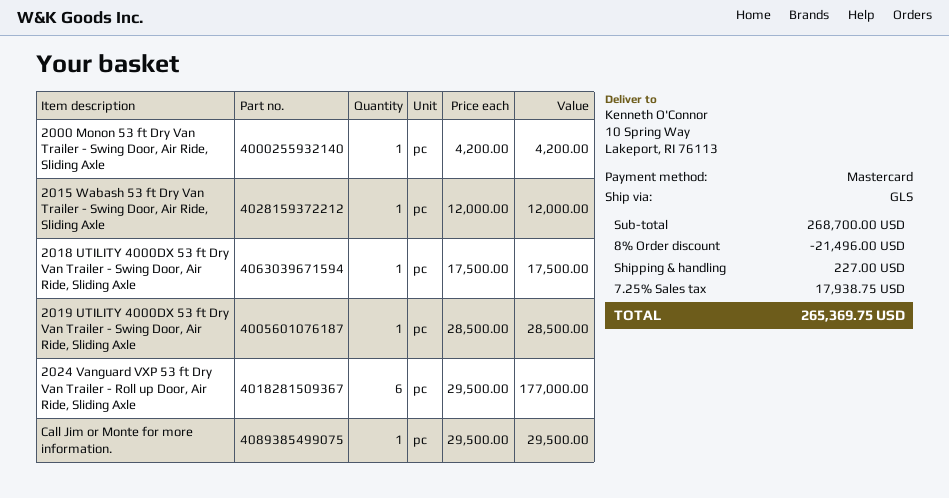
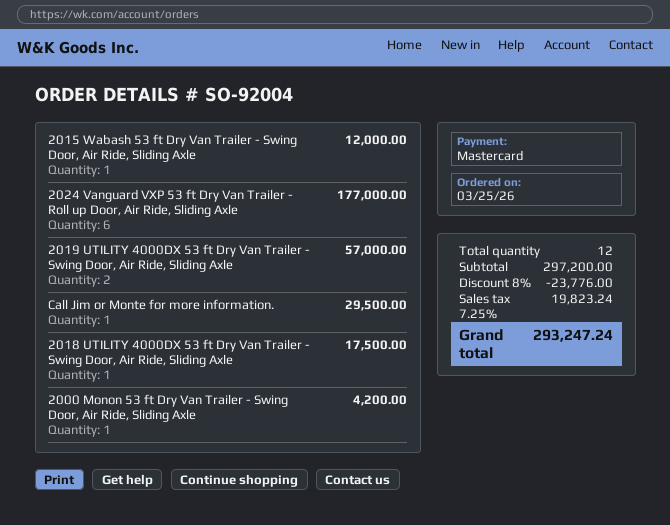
2019 UTILITY 4000DX 53 ft Dry Van Trailer - Swing Door, Air Ride, Sliding Axle: 1 for 28500.00 -> 2 for 57000.00
subtotal: 268700.00 -> 297200.00
discount: 8% = 21496.00 -> 8% = 23776.00
shipping: 227.00 -> none
tax: 7.25% = 17938.75 -> 7.25% = 19823.24
total: 265369.75 -> 293247.24

